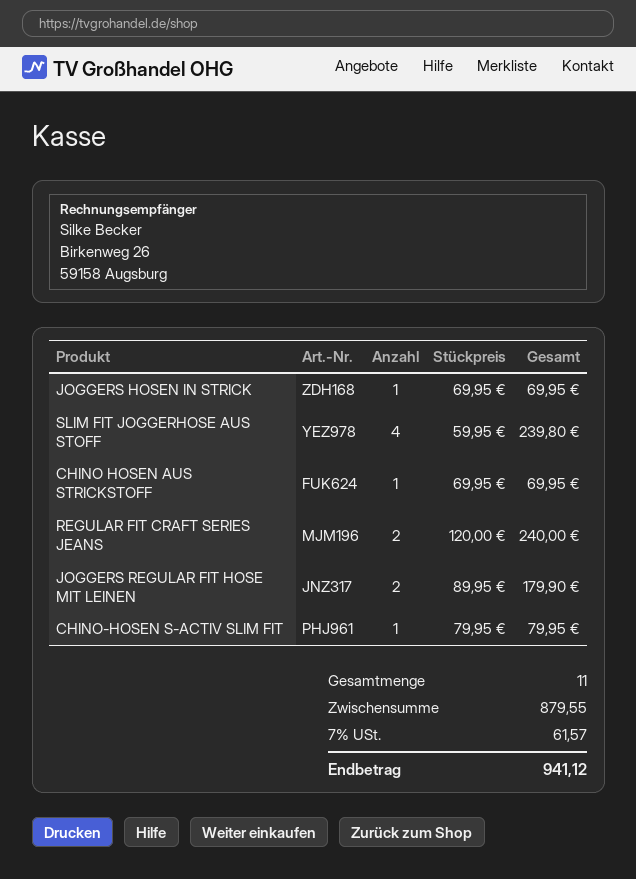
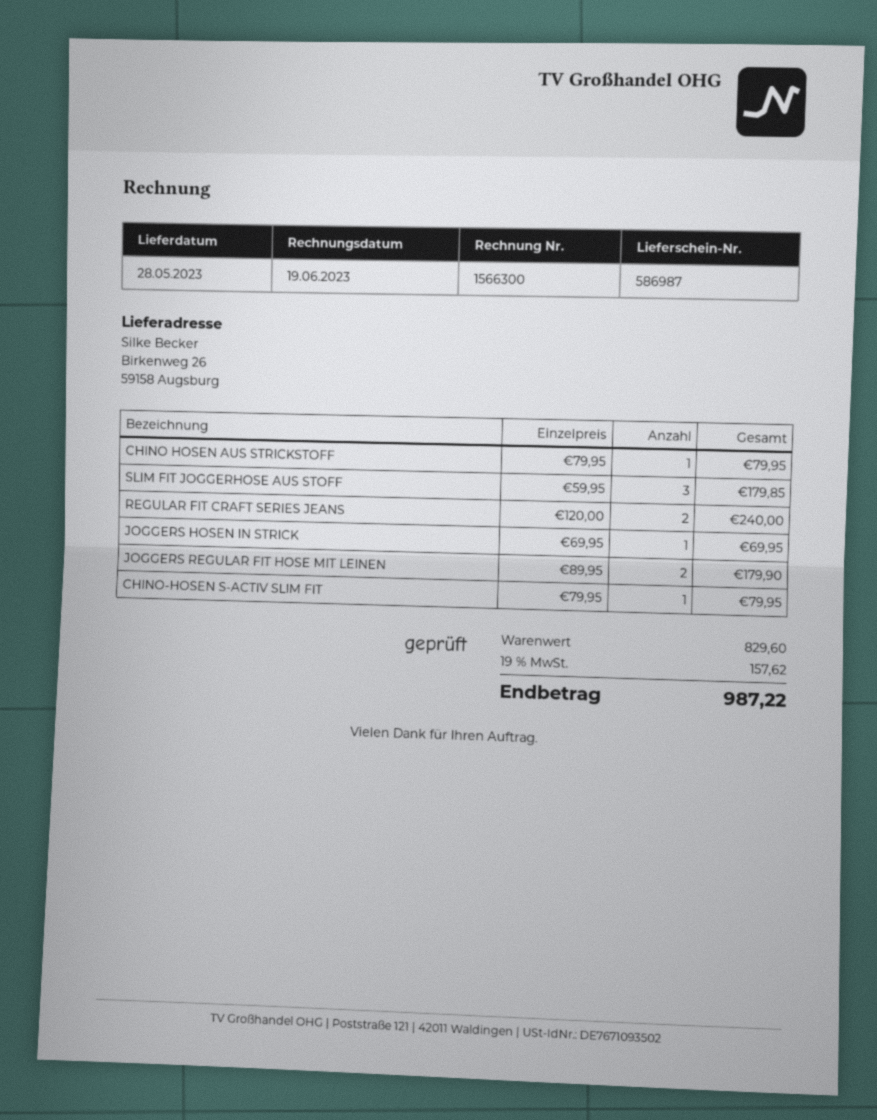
SLIM FIT JOGGERHOSE AUS STOFF: 4 x 59.95 = 239.80 -> 3 x 59.95 = 179.85
CHINO HOSEN AUS STRICKSTOFF: 1 x 69.95 = 69.95 -> 1 x 79.95 = 79.95
subtotal: 879.55 -> 829.60
tax: 7% = 61.57 -> 19% = 157.62
total: 941.12 -> 987.22

